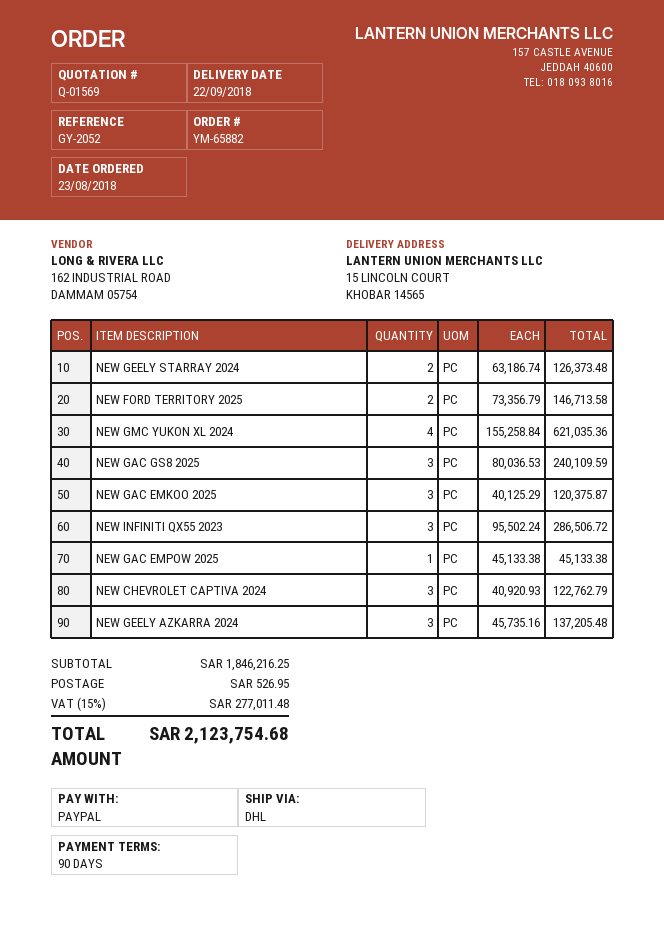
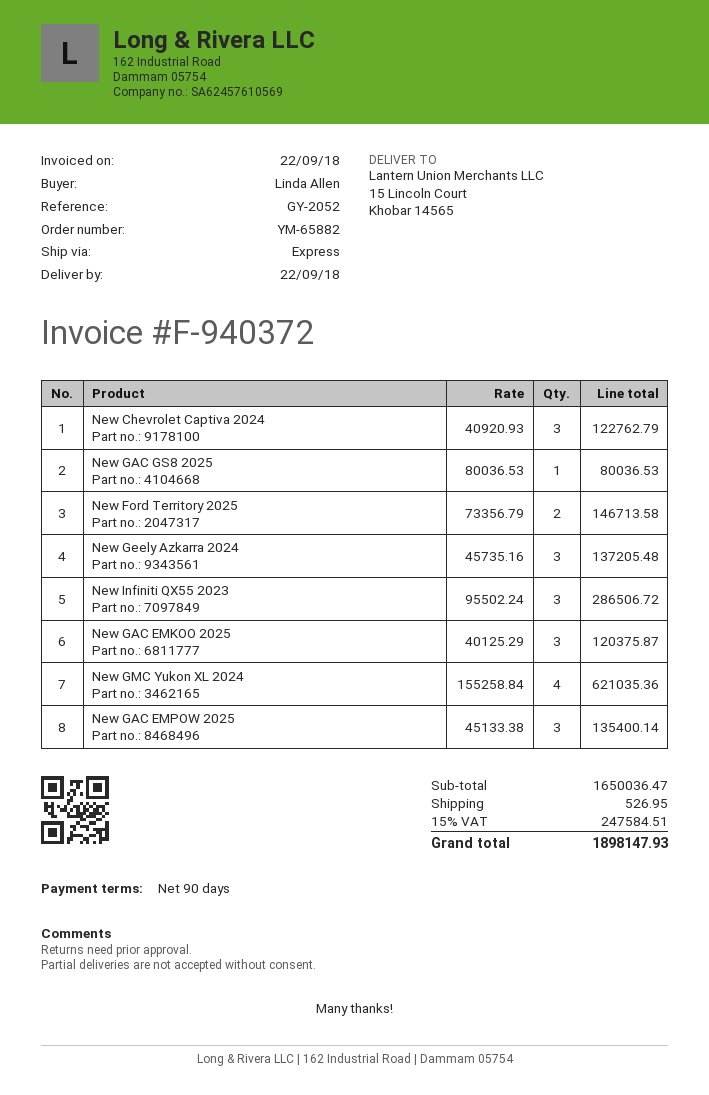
shipping method: DHL -> express
NEW GEELY STARRAY 2024: 2 x 63186.74 = 126373.48 -> none
NEW GAC GS8 2025: 3 x 80036.53 = 240109.59 -> 1 x 80036.53 = 80036.53
NEW GAC EMPOW 2025: 1 x 45133.38 = 45133.38 -> 3 x 45133.38 = 135400.14
subtotal: 1846216.25 -> 1650036.47
tax: 15% = 277011.48 -> 15% = 247584.51
total: 2123754.68 -> 1898147.93

